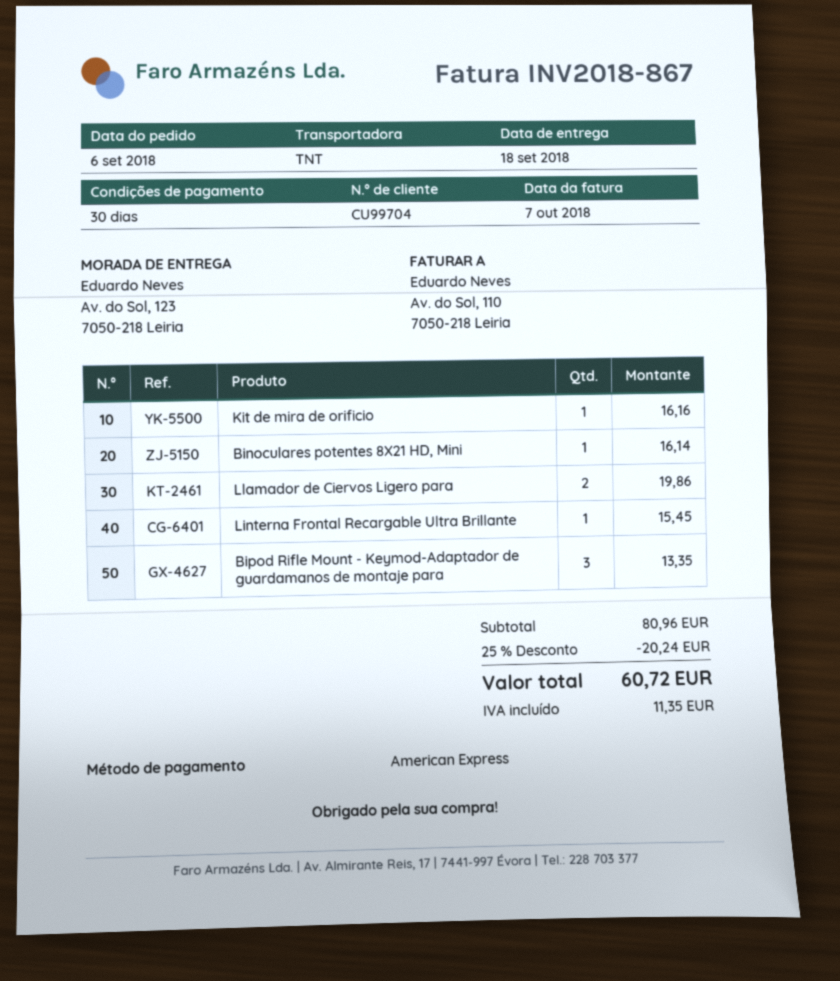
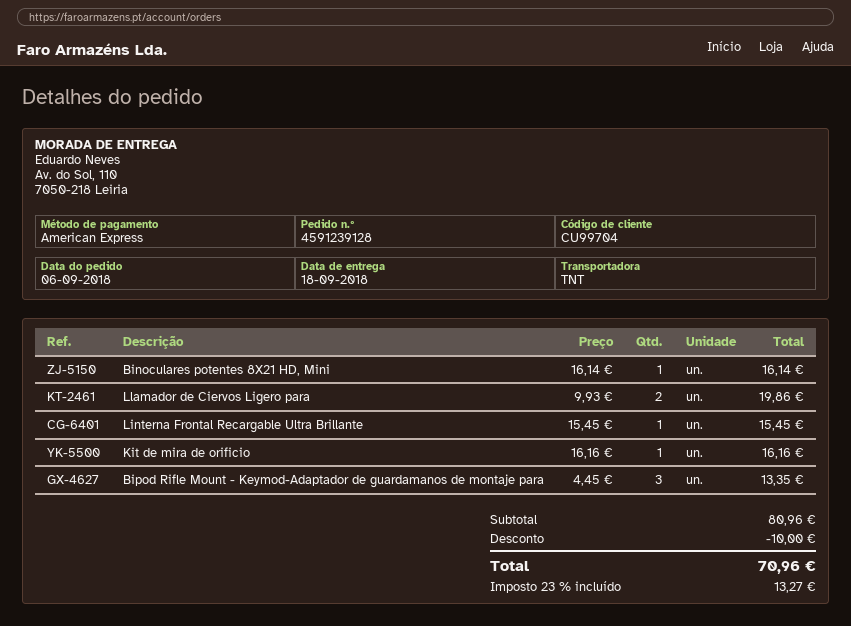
ship to: Av. do Sol, 123, 7050-218 Leiria -> Av. do Sol, 110, 7050-218 Leiria
discount: 20.24 -> 10.00
tax: 11.35 -> 13.27
total: 60.72 -> 70.96

